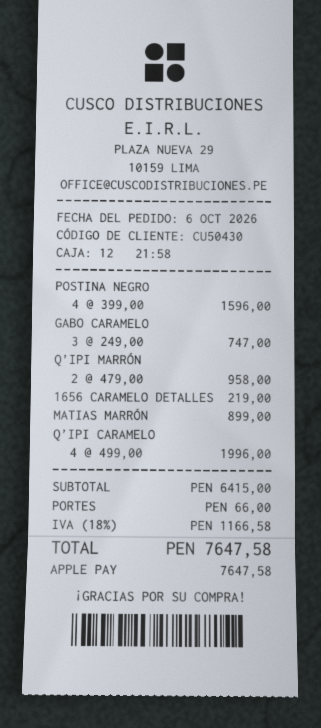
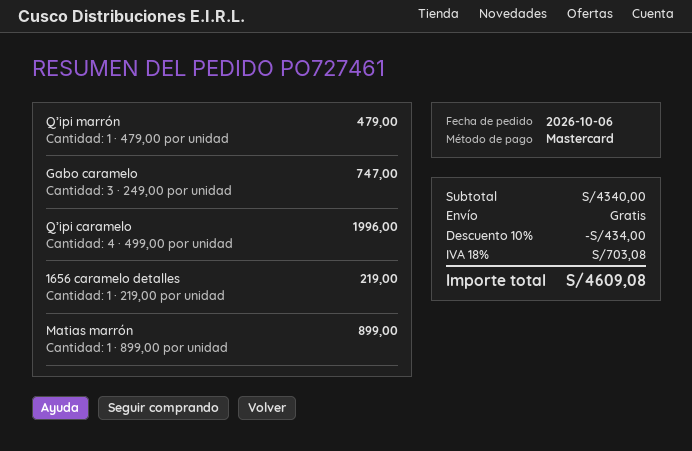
payment method: Apple Pay -> Mastercard
POSTINA NEGRO: 4 x 399.00 = 1596.00 -> none
Q’IPI MARRÓN: 2 x 479.00 = 958.00 -> 1 x 479.00 = 479.00
subtotal: 6415.00 -> 4340.00
discount: none -> 10% = 434.00
shipping: 66.00 -> 0.00
tax: 18% = 1166.58 -> 18% = 703.08
total: 7647.58 -> 4609.08

